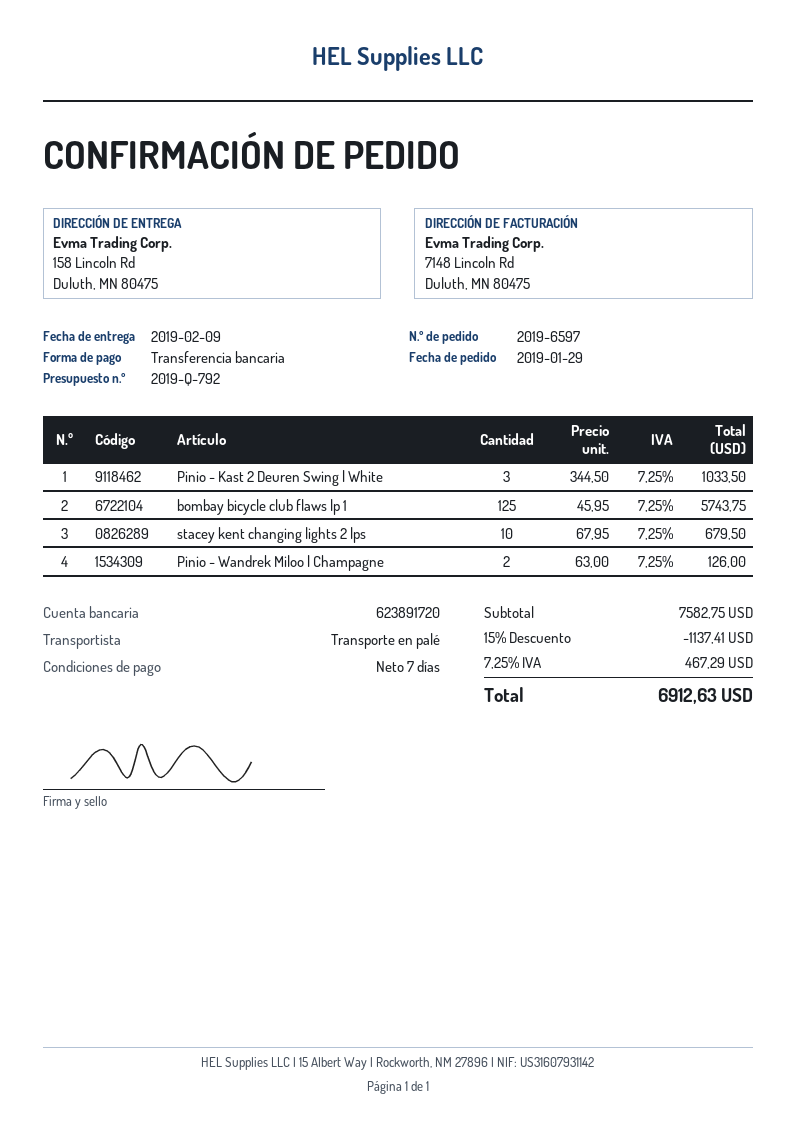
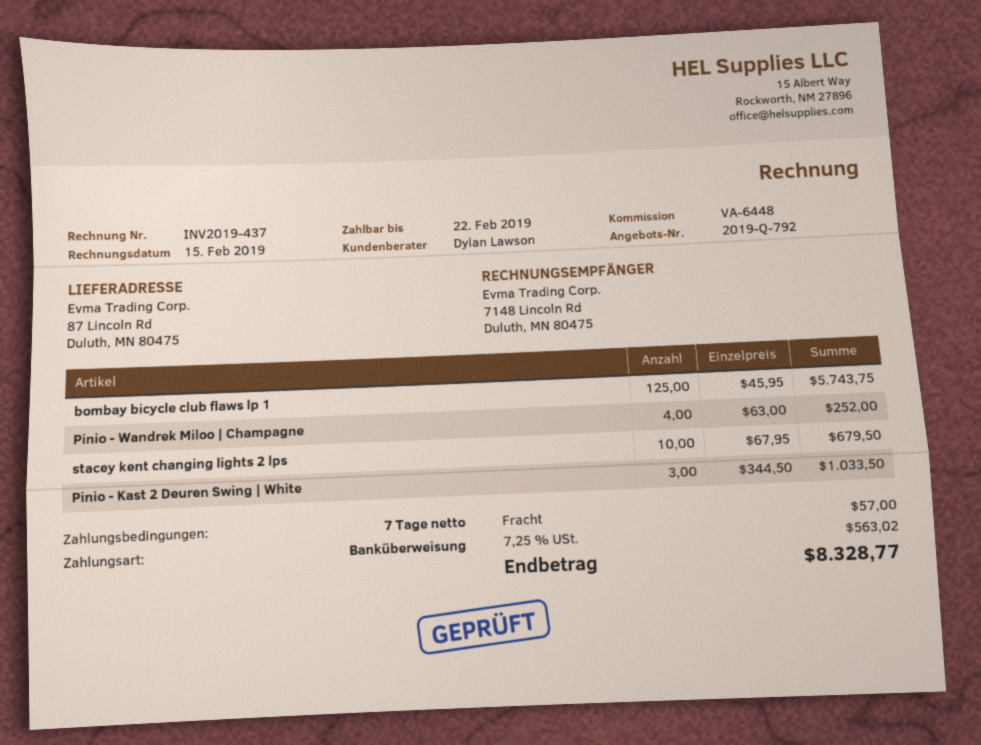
ship to: 158 Lincoln Rd, Duluth, MN 80475 -> 87 Lincoln Rd, Duluth, MN 80475
Pinio - Wandrek Miloo | Champagne: 2 x 63.00 = 126.00 -> 4 x 63.00 = 252.00
discount: 15% = 1137.41 -> none
shipping: none -> 57.00
tax: 7.25% = 467.29 -> 7.25% = 563.02
total: 6912.63 -> 8328.77

